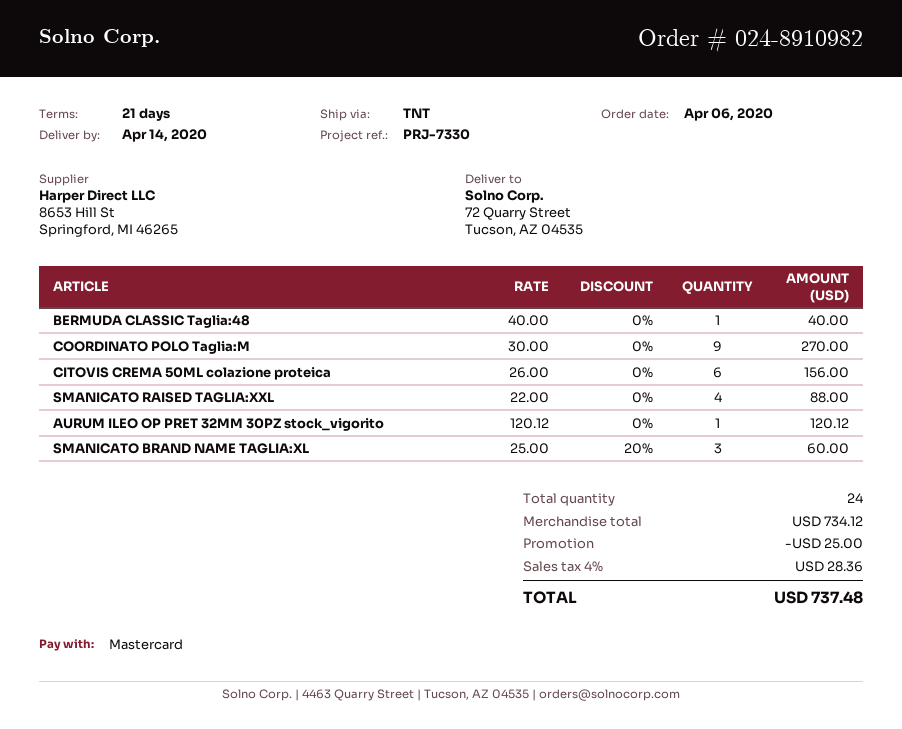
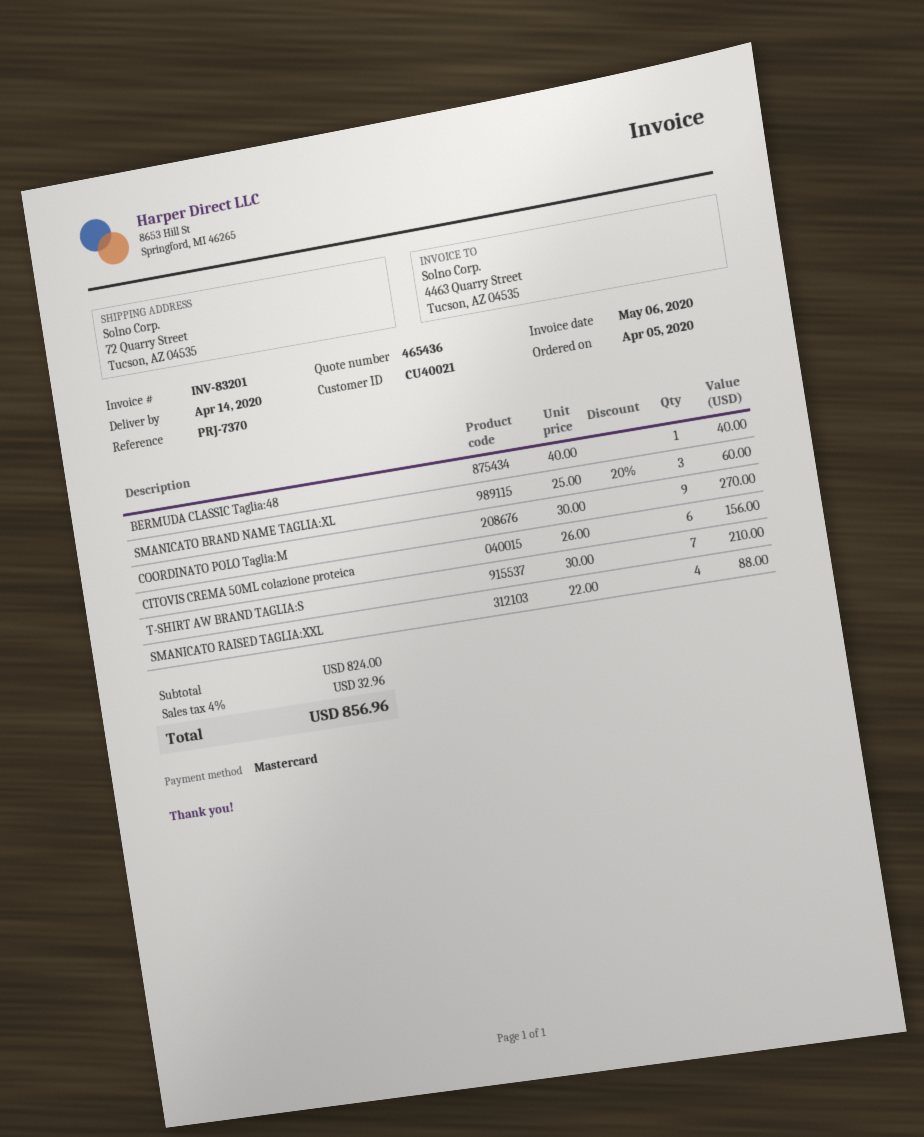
order date: 2020-04-06 -> 2020-04-05
reference: PRJ-7330 -> PRJ-7370
AURUM ILEO OP PRET 32MM 30PZ stock_vigorito: 1 x 120.12 = 120.12 -> none
T-SHIRT AW BRAND TAGLIA:S: none -> 7 x 30.00 = 210.00
subtotal: 734.12 -> 824.00
discount: 25.00 -> none
tax: 4% = 28.36 -> 4% = 32.96
total: 737.48 -> 856.96

